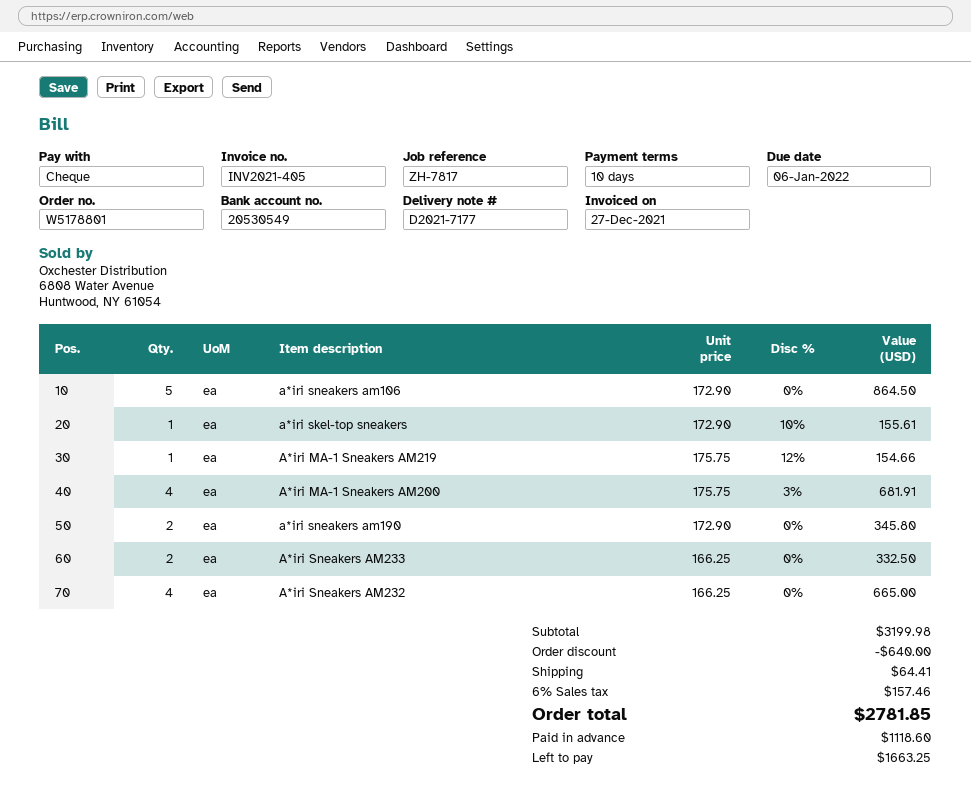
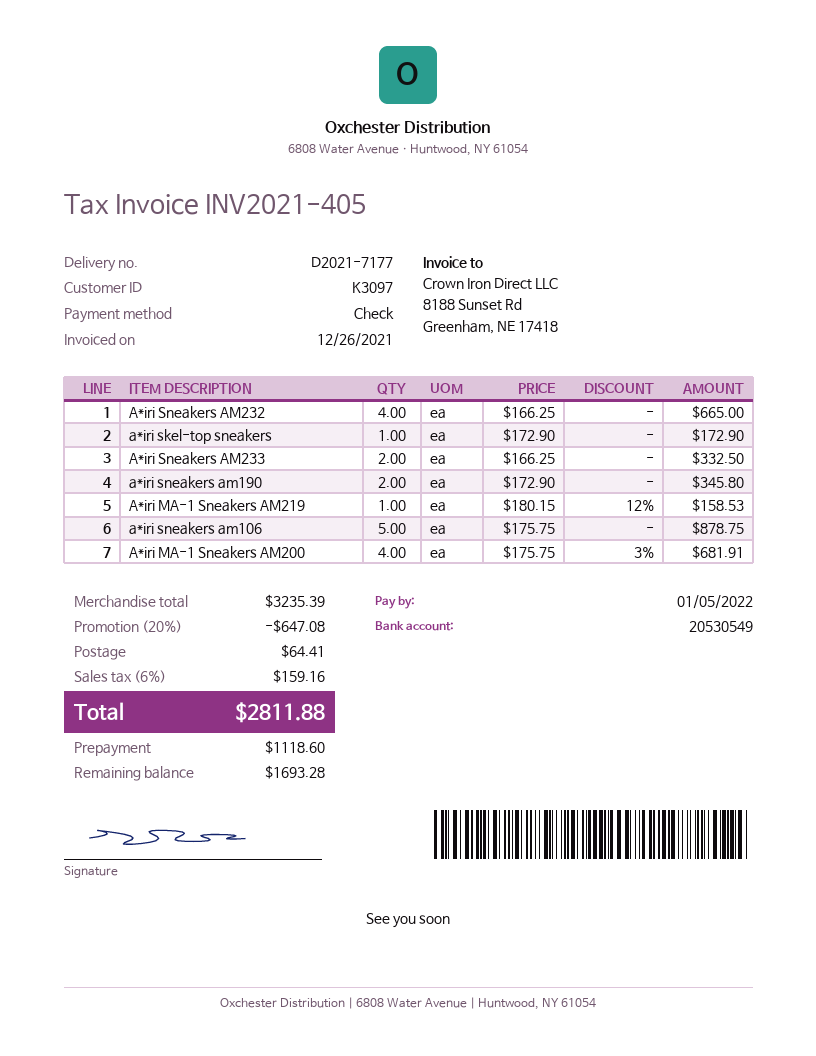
invoice date: 2021-12-27 -> 2021-12-26
due date: 2022-01-06 -> 2022-01-05
a*iri sneakers am106: 5 x 172.90 = 864.50 -> 5 x 175.75 = 878.75
a*iri skel-top sneakers: 1 x 172.90 - 10% = 155.61 -> 1 x 172.90 = 172.90
A*iri MA-1 Sneakers AM219: 1 x 175.75 - 12% = 154.66 -> 1 x 180.15 - 12% = 158.53
subtotal: 3199.98 -> 3235.39
discount: 640.00 -> 647.08
tax: 6% = 157.46 -> 6% = 159.16
total: 2781.85 -> 2811.88
balance: 1663.25 -> 1693.28

